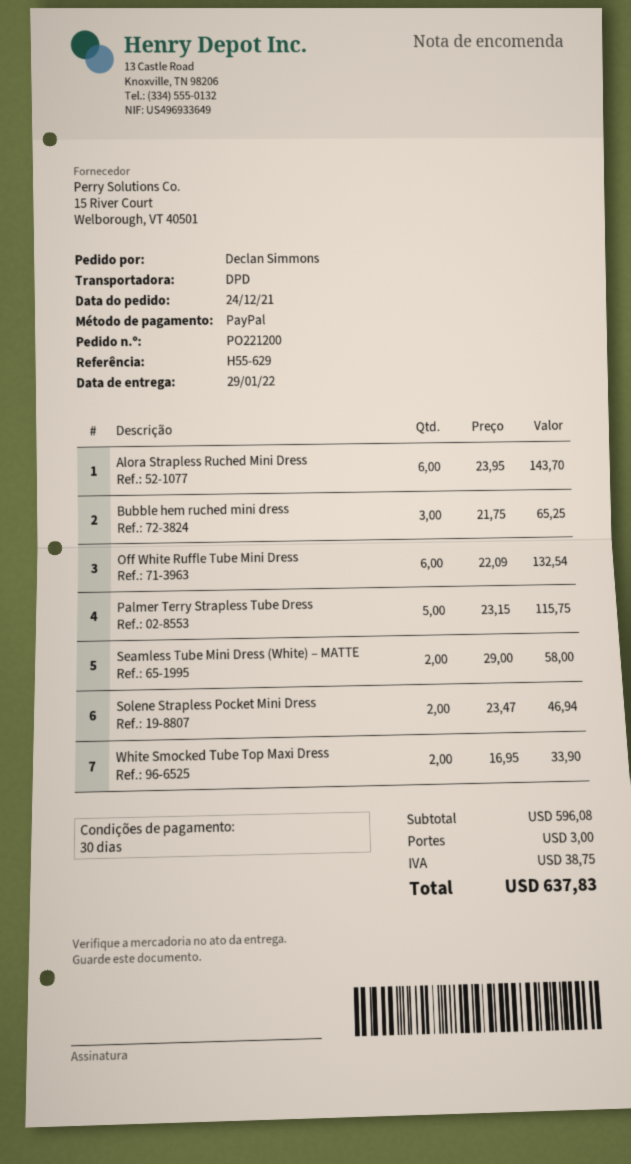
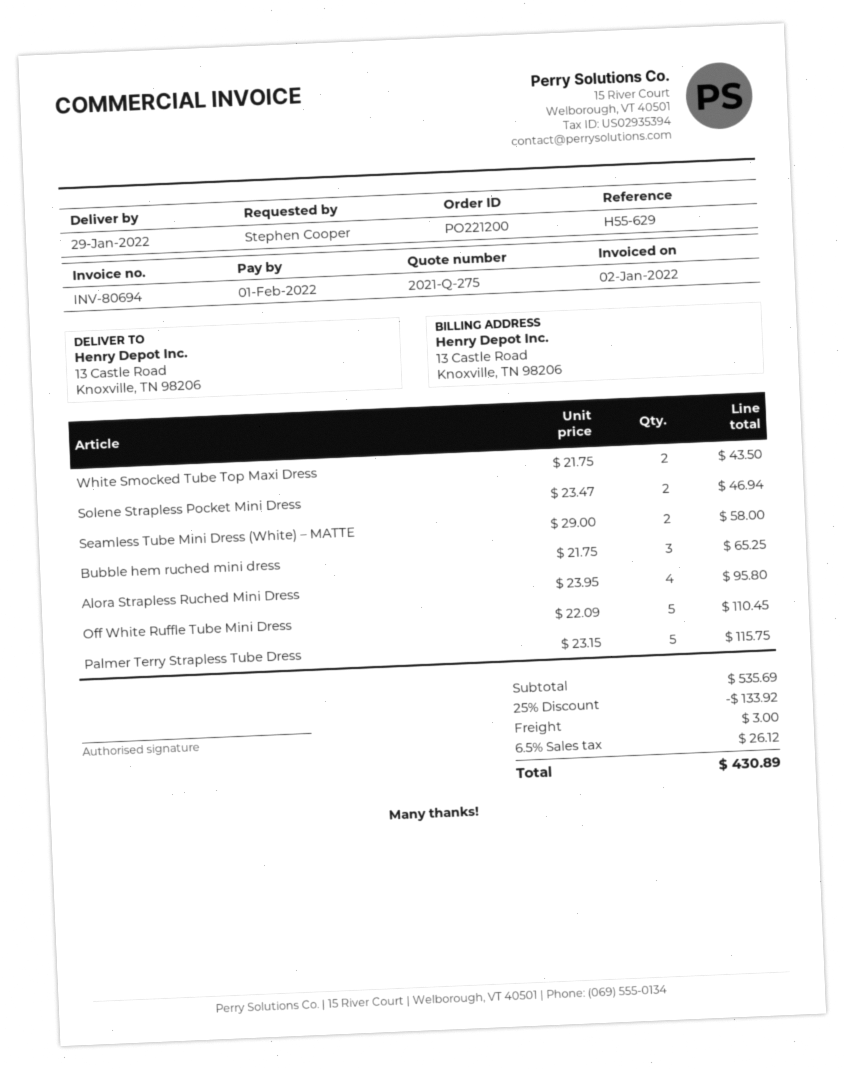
ordered by: Declan Simmons -> Stephen Cooper
Alora Strapless Ruched Mini Dress: 6 x 23.95 = 143.70 -> 4 x 23.95 = 95.80
Off White Ruffle Tube Mini Dress: 6 x 22.09 = 132.54 -> 5 x 22.09 = 110.45
White Smocked Tube Top Maxi Dress: 2 x 16.95 = 33.90 -> 2 x 21.75 = 43.50
subtotal: 596.08 -> 535.69
discount: none -> 25% = 133.92
tax: 38.75 -> 26.12
total: 637.83 -> 430.89

